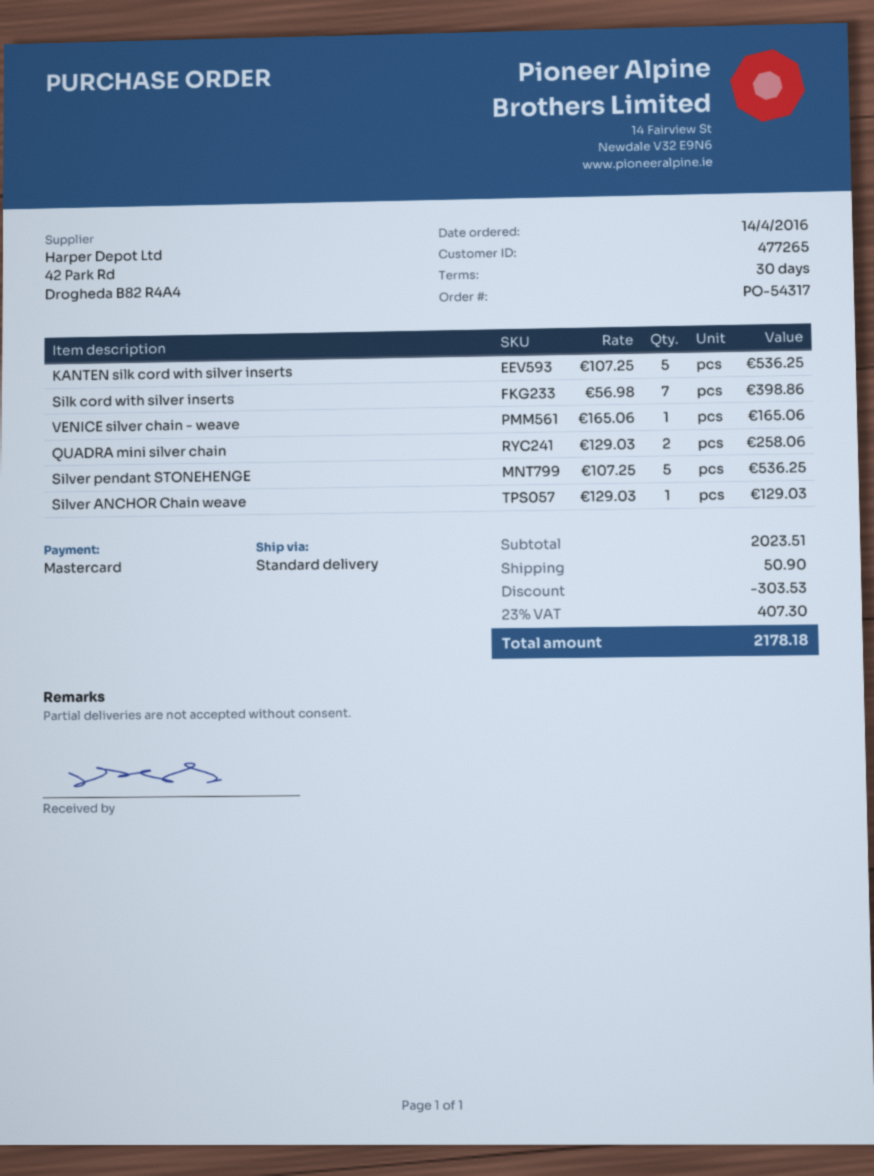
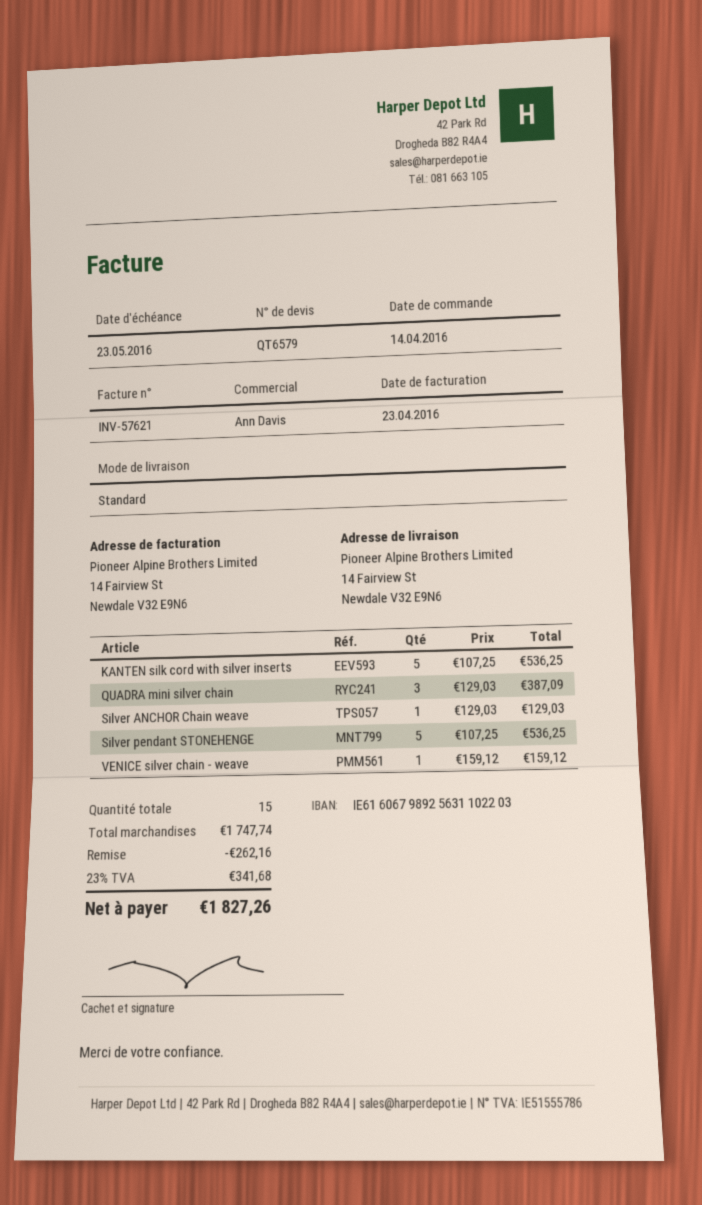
Silk cord with silver inserts: 7 x 56.98 = 398.86 -> none
VENICE silver chain - weave: 1 x 165.06 = 165.06 -> 1 x 159.12 = 159.12
QUADRA mini silver chain: 2 x 129.03 = 258.06 -> 3 x 129.03 = 387.09
subtotal: 2023.51 -> 1747.74
discount: 303.53 -> 262.16
shipping: 50.90 -> none
tax: 23% = 407.30 -> 23% = 341.68
total: 2178.18 -> 1827.26

